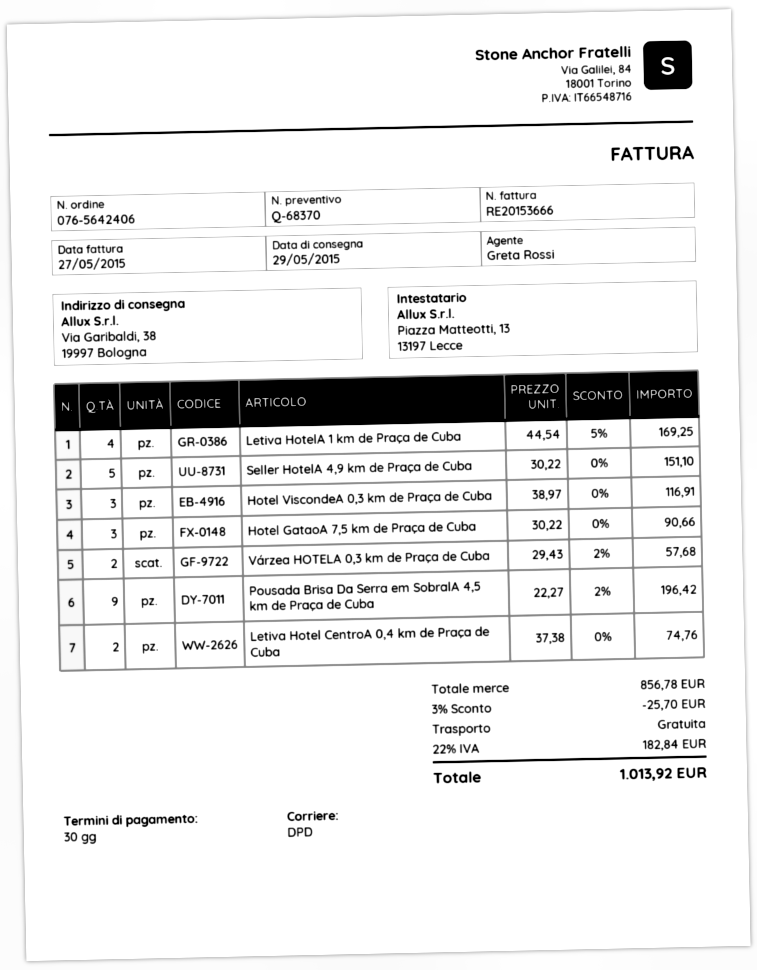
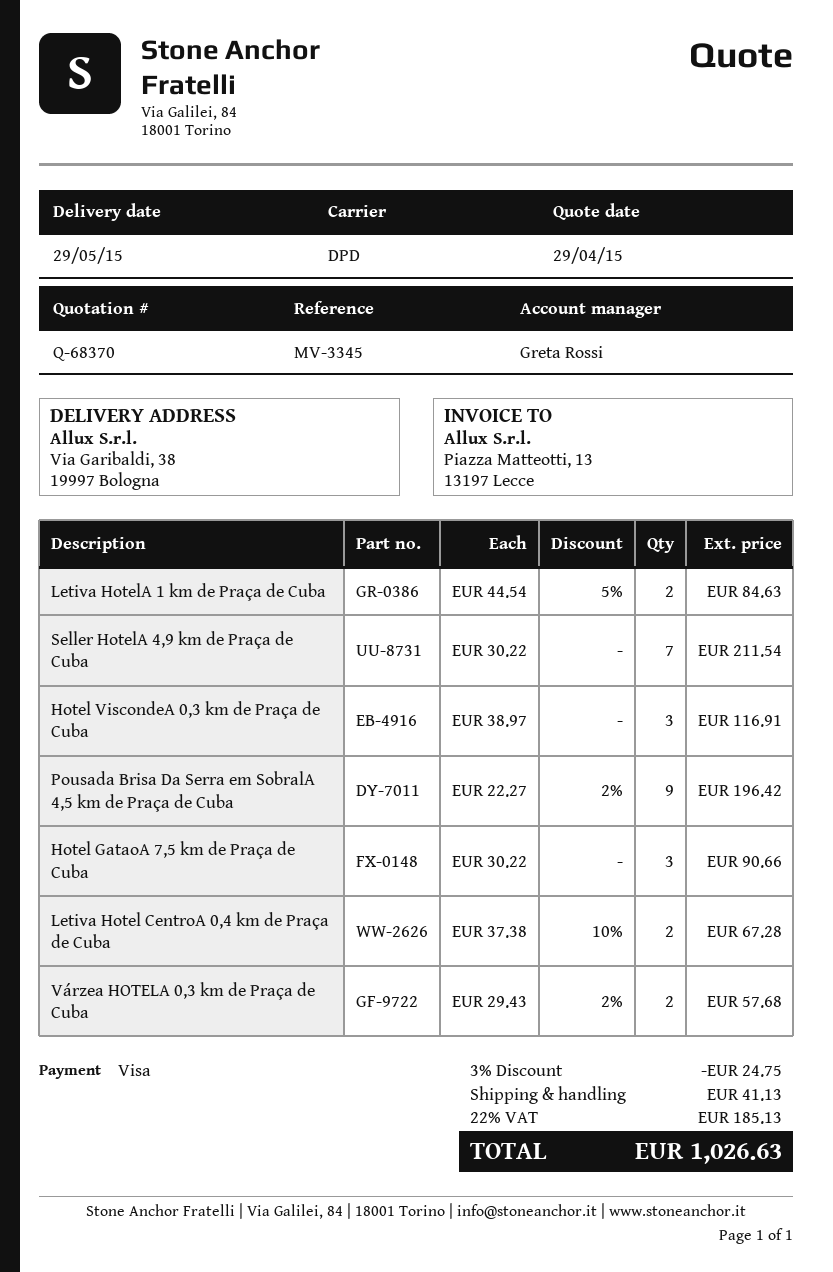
Letiva HotelA 1 km de Praça de Cuba: 4 x 44.54 - 5% = 169.25 -> 2 x 44.54 - 5% = 84.63
Seller HotelA 4,9 km de Praça de Cuba: 5 x 30.22 = 151.10 -> 7 x 30.22 = 211.54
Letiva Hotel CentroA 0,4 km de Praça de Cuba: 2 x 37.38 = 74.76 -> 2 x 37.38 - 10% = 67.28
discount: 3% = 25.70 -> 3% = 24.75
shipping: 0.00 -> 41.13
tax: 22% = 182.84 -> 22% = 185.13
total: 1013.92 -> 1026.63

